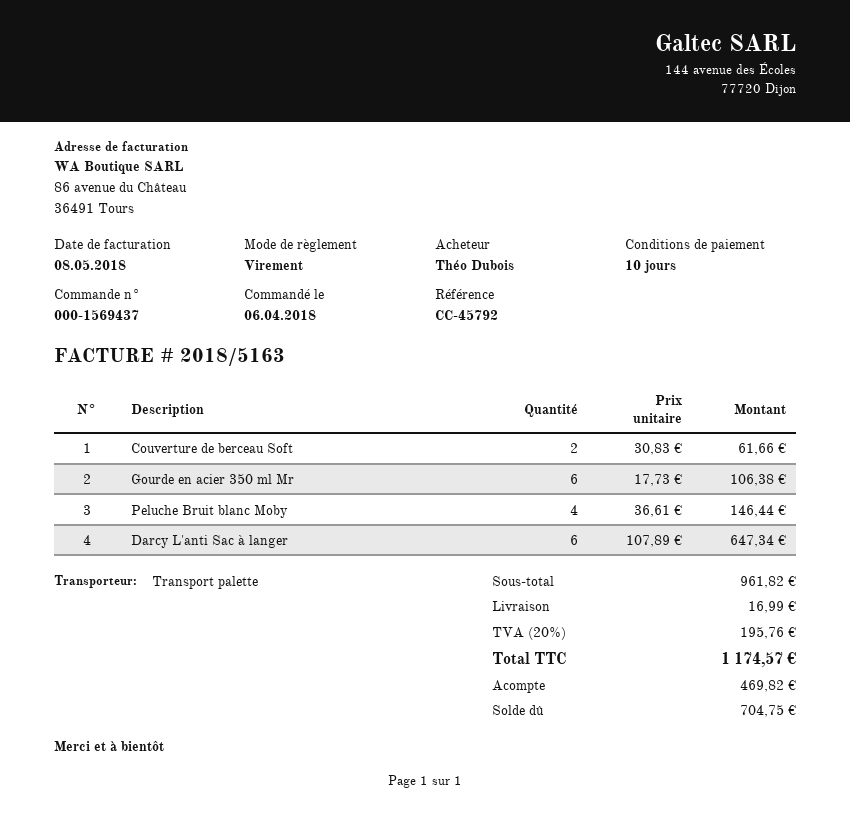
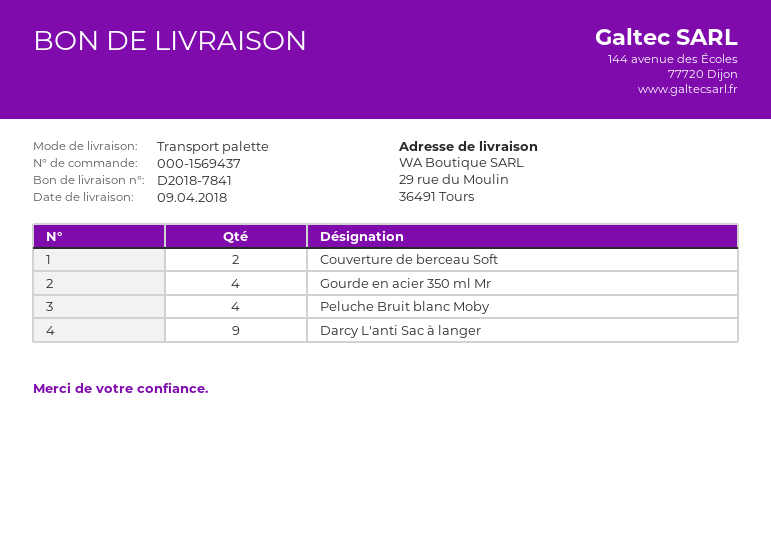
Gourde en acier 350 ml Mr: 6 -> 4
Darcy L'anti Sac à langer: 6 -> 9

